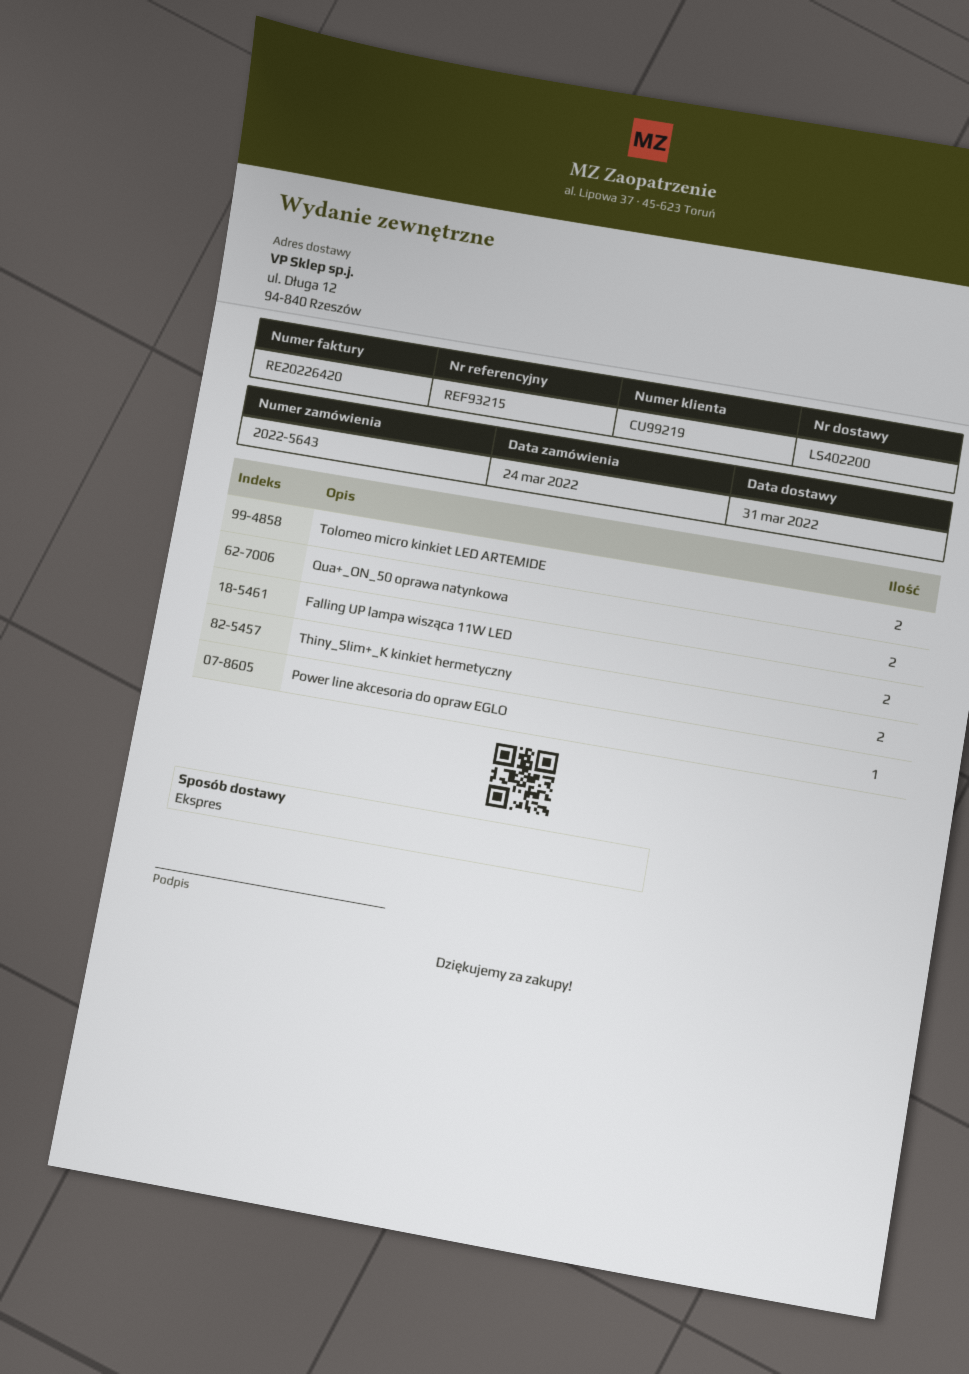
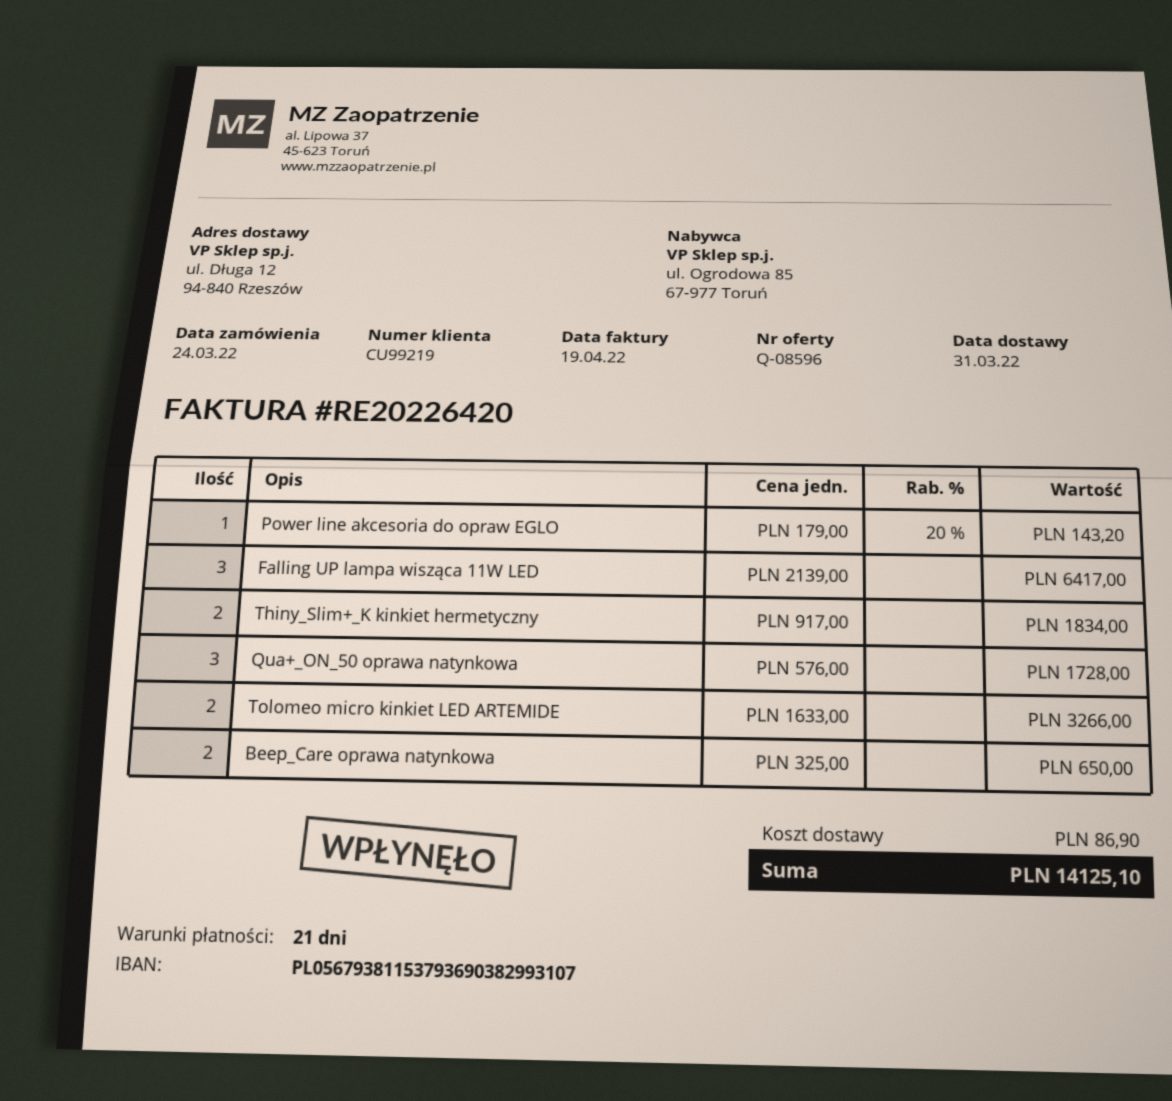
Qua+_ON_50 oprawa natynkowa: 2 -> 3
Falling UP lampa wisząca 11W LED: 2 -> 3
Beep_Care oprawa natynkowa: none -> 2

